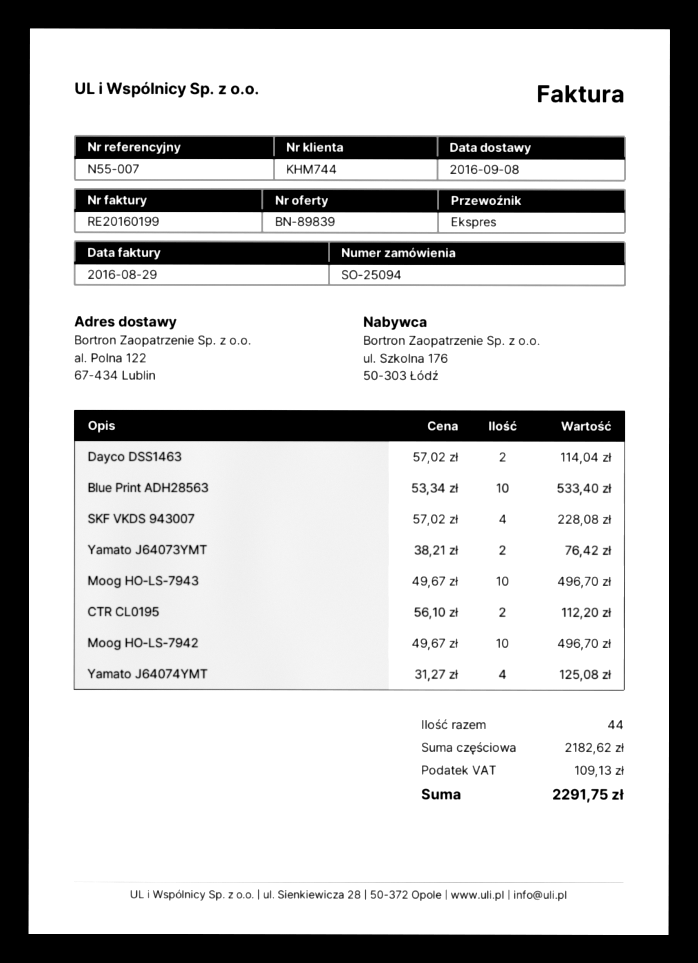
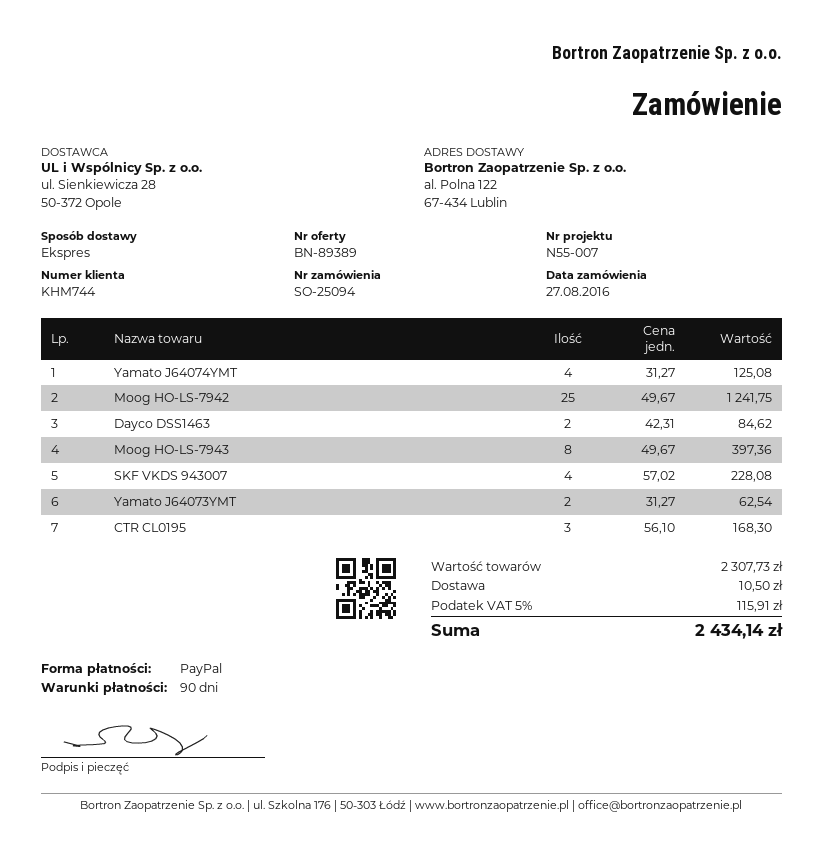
quote number: BN-89839 -> BN-89389
Dayco DSS1463: 2 x 57.02 = 114.04 -> 2 x 42.31 = 84.62
Blue Print ADH28563: 10 x 53.34 = 533.40 -> none
Yamato J64073YMT: 2 x 38.21 = 76.42 -> 2 x 31.27 = 62.54
Moog HO-LS-7943: 10 x 49.67 = 496.70 -> 8 x 49.67 = 397.36
CTR CL0195: 2 x 56.10 = 112.20 -> 3 x 56.10 = 168.30
Moog HO-LS-7942: 10 x 49.67 = 496.70 -> 25 x 49.67 = 1241.75
subtotal: 2182.62 -> 2307.73
shipping: none -> 10.50
tax: 109.13 -> 115.91
total: 2291.75 -> 2434.14

